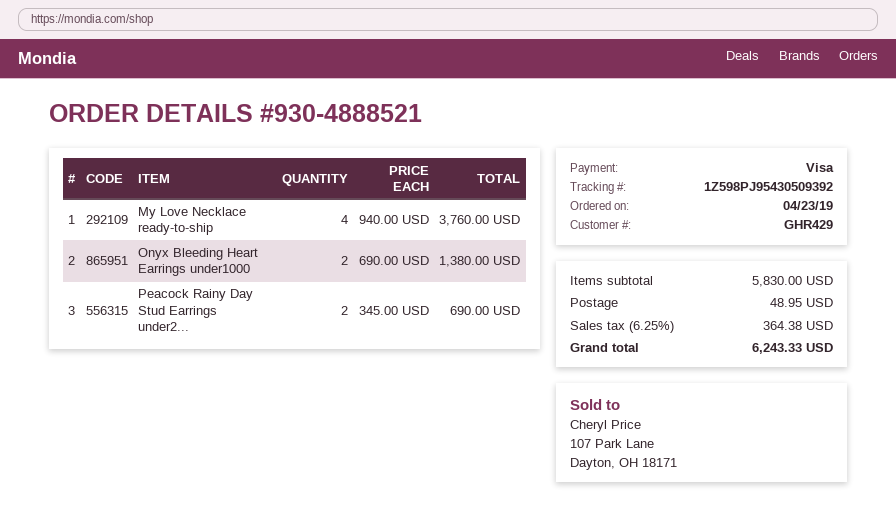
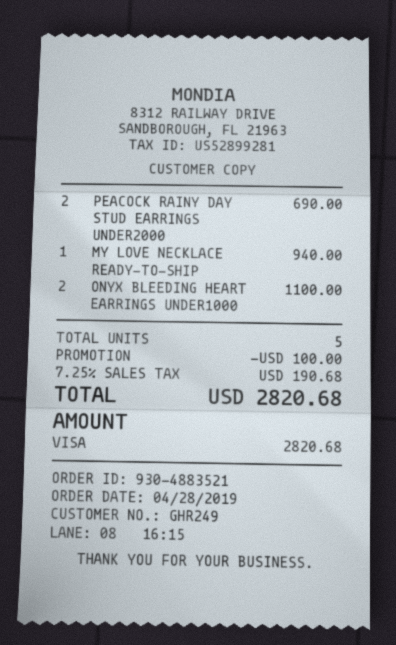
order number: 930-4888521 -> 930-4883521
order date: 2019-04-23 -> 2019-04-28
customer number: GHR429 -> GHR249
My Love Necklace ready-to-ship: 4 for 3760.00 -> 1 for 940.00
Onyx Bleeding Heart Earrings under1000: 2 for 1380.00 -> 2 for 1100.00
discount: none -> 100.00
shipping: 48.95 -> none
tax: 6.25% = 364.38 -> 7.25% = 190.68
total: 6243.33 -> 2820.68

